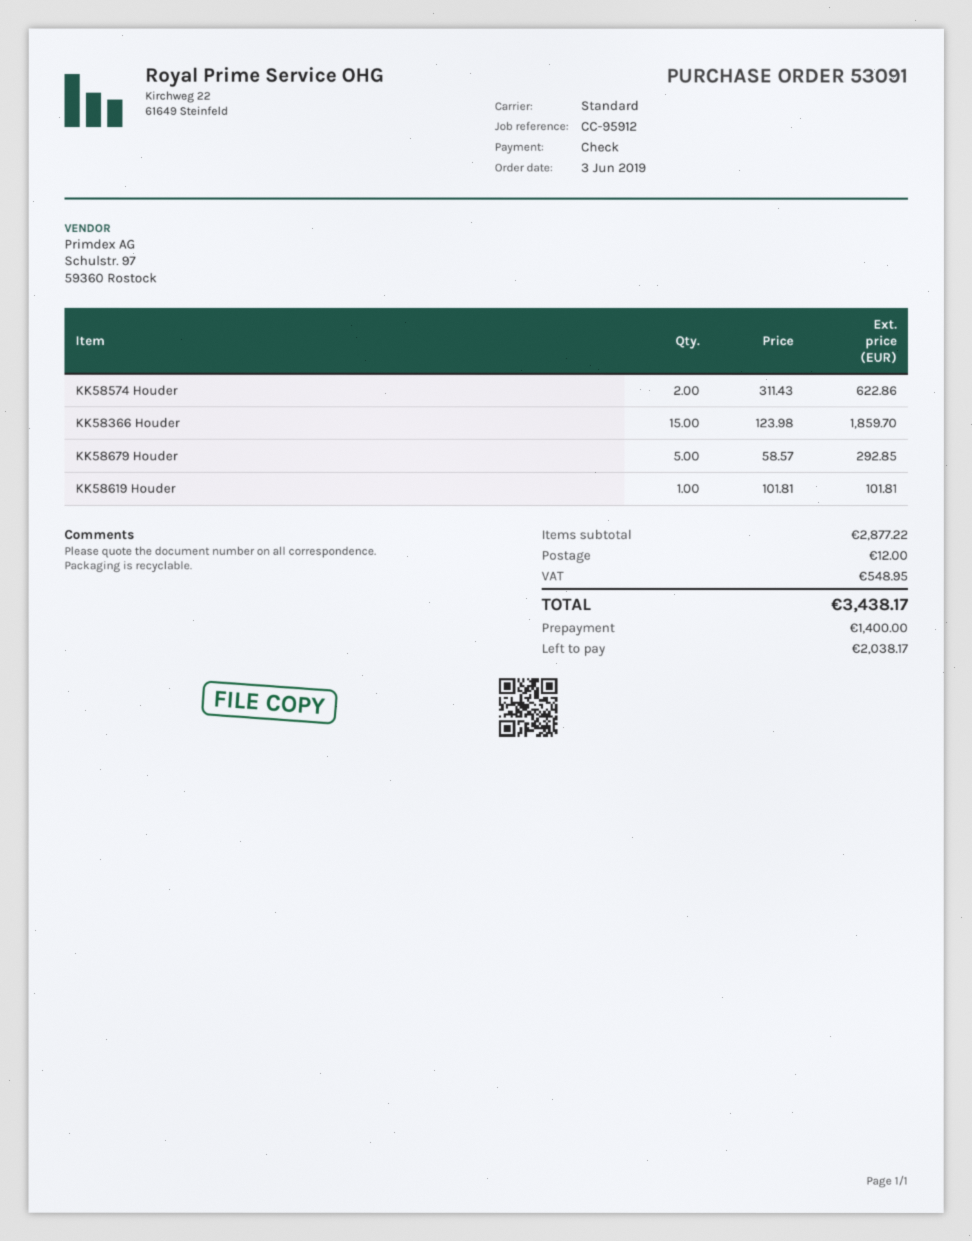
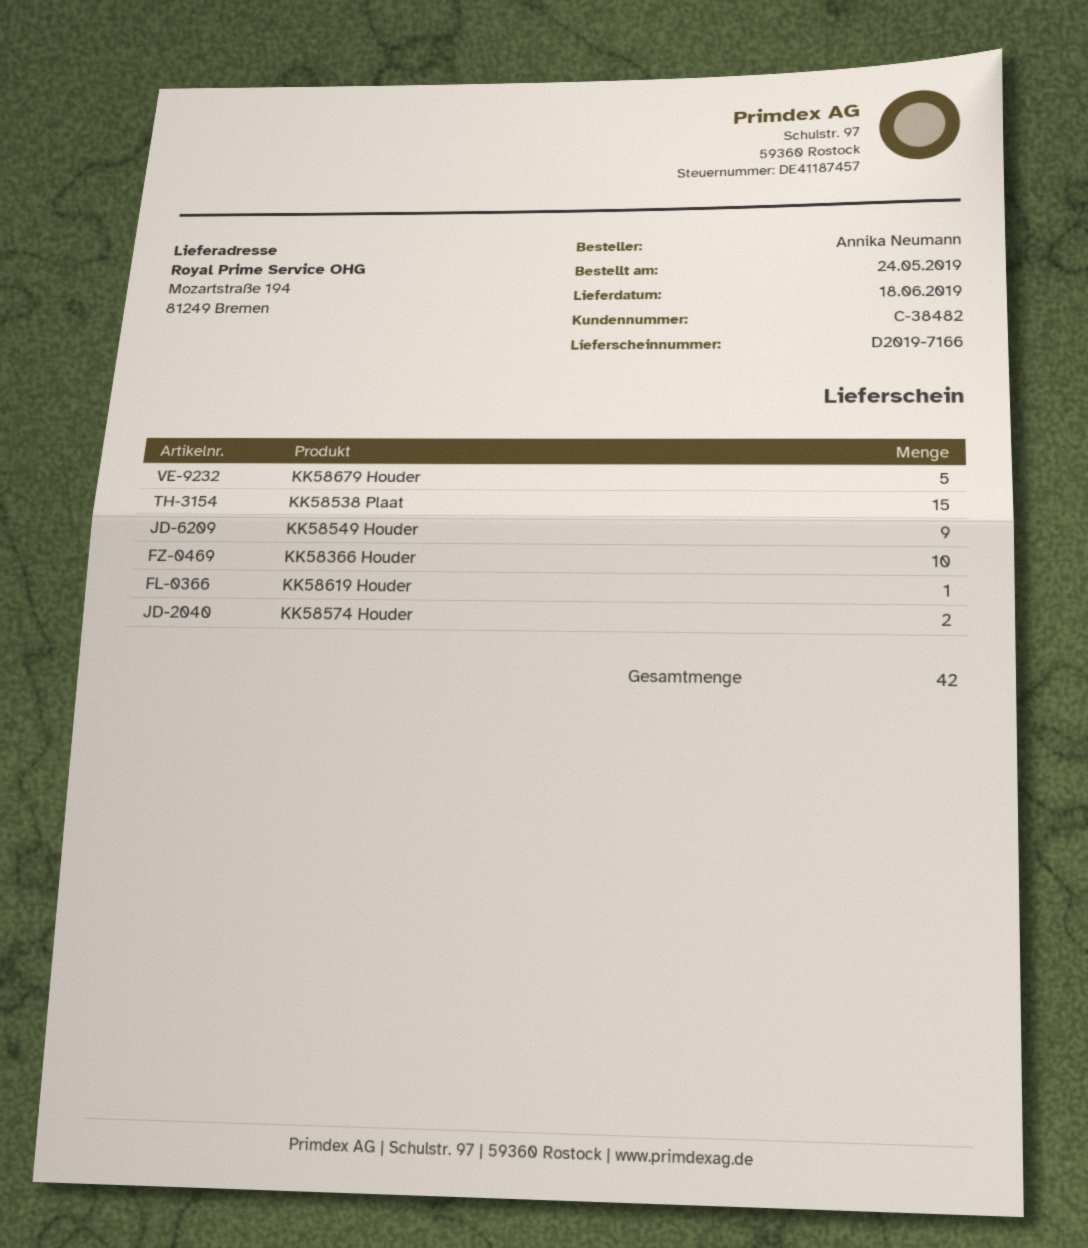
order date: 2019-06-03 -> 2019-05-24
KK58366 Houder: 15 -> 10
KK58538 Plaat: none -> 15
KK58549 Houder: none -> 9

